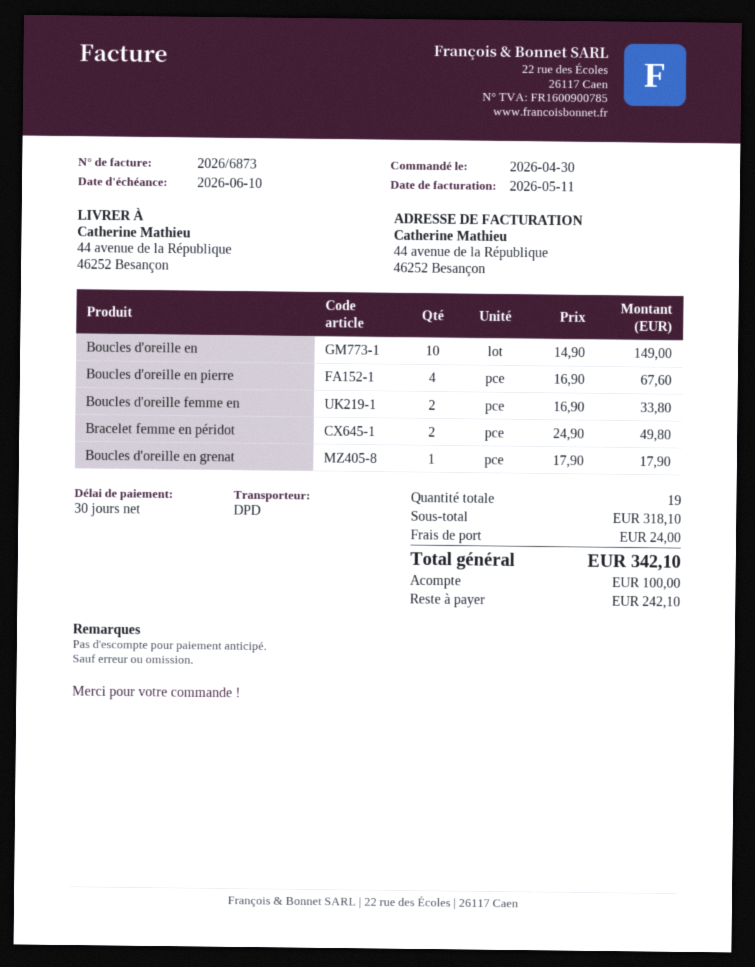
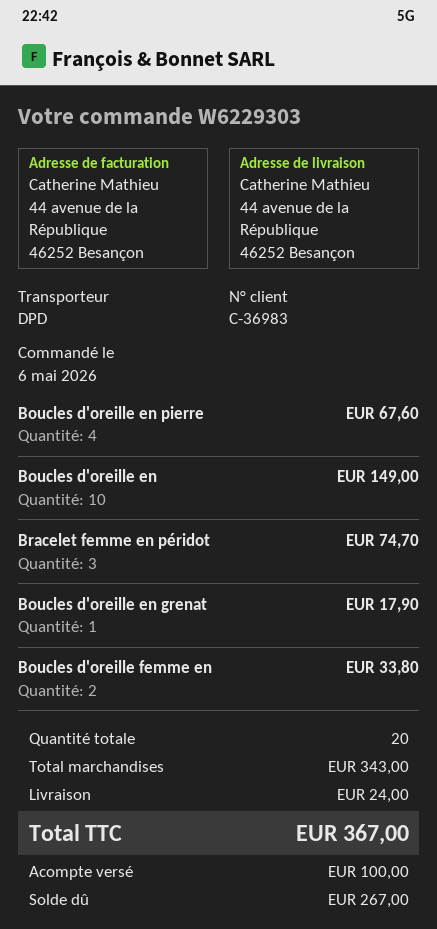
order date: 2026-04-30 -> 2026-05-06
Bracelet femme en péridot: 2 for 49.80 -> 3 for 74.70
total quantity: 19 -> 20
subtotal: 318.10 -> 343.00
total: 342.10 -> 367.00
balance: 242.10 -> 267.00

